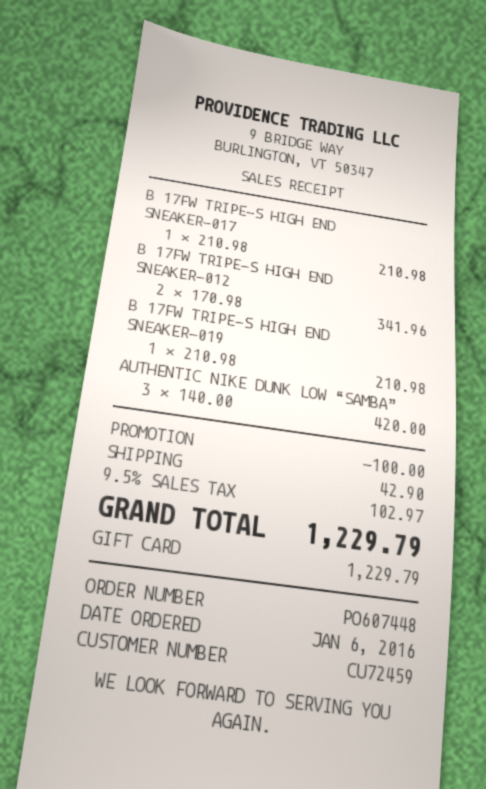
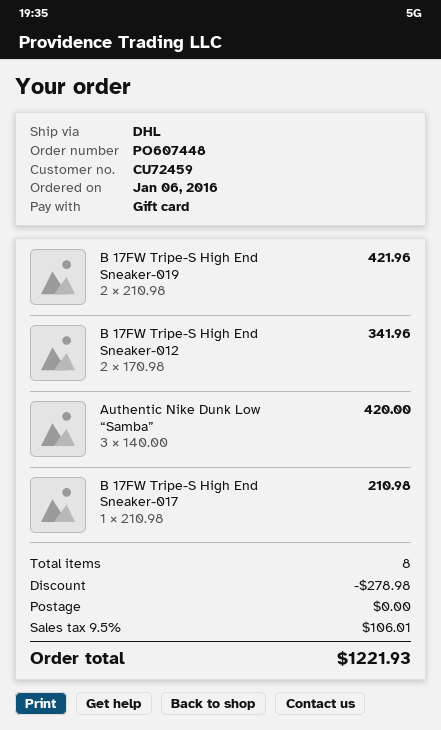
B 17FW TRIPE-S HIGH END SNEAKER-019: 1 x 210.98 = 210.98 -> 2 x 210.98 = 421.96
discount: 100.00 -> 278.98
shipping: 42.90 -> 0.00
tax: 9.5% = 102.97 -> 9.5% = 106.01
total: 1229.79 -> 1221.93

